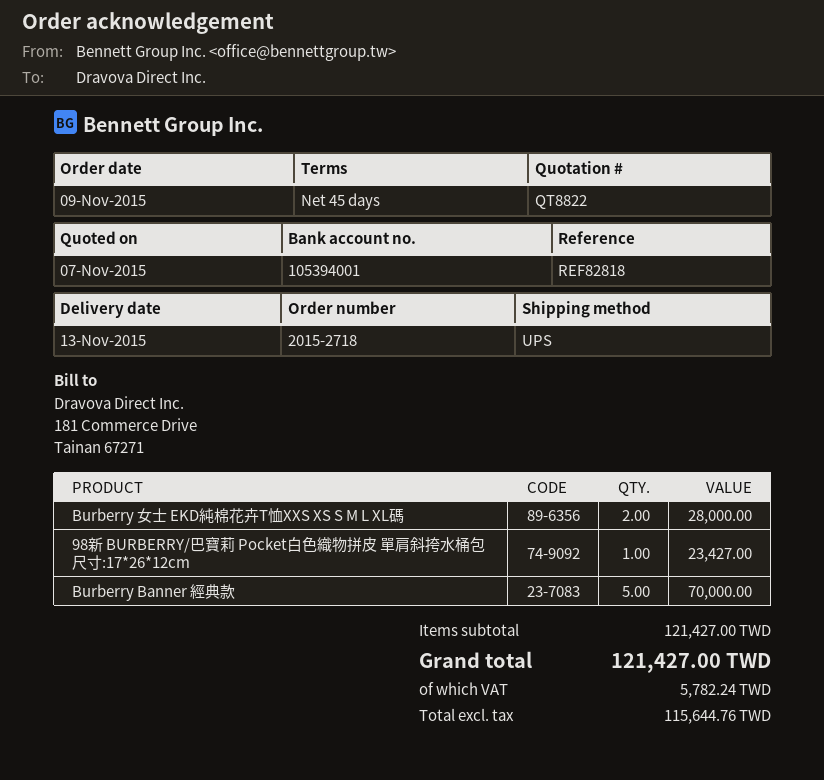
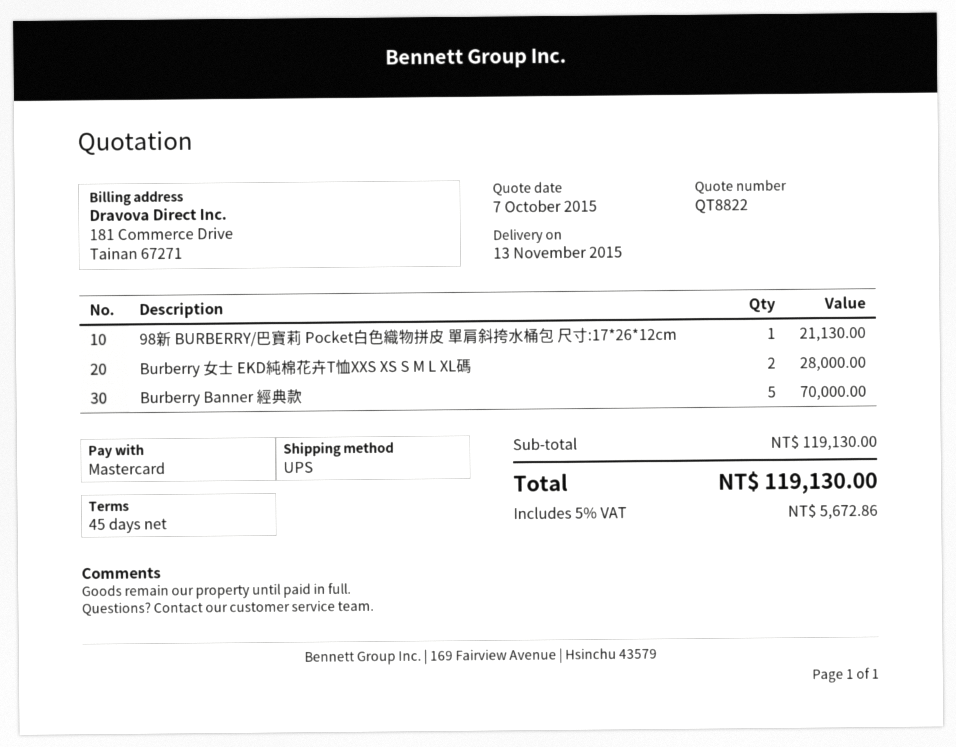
quote date: 2015-11-07 -> 2015-10-07
98新 BURBERRY/巴寶莉 Pocket白色織物拼皮 單肩斜挎水桶包 尺寸:17*26*12cm: 1 for 23427.00 -> 1 for 21130.00
subtotal: 121427.00 -> 119130.00
tax: 5782.24 -> 5672.86
total: 121427.00 -> 119130.00

